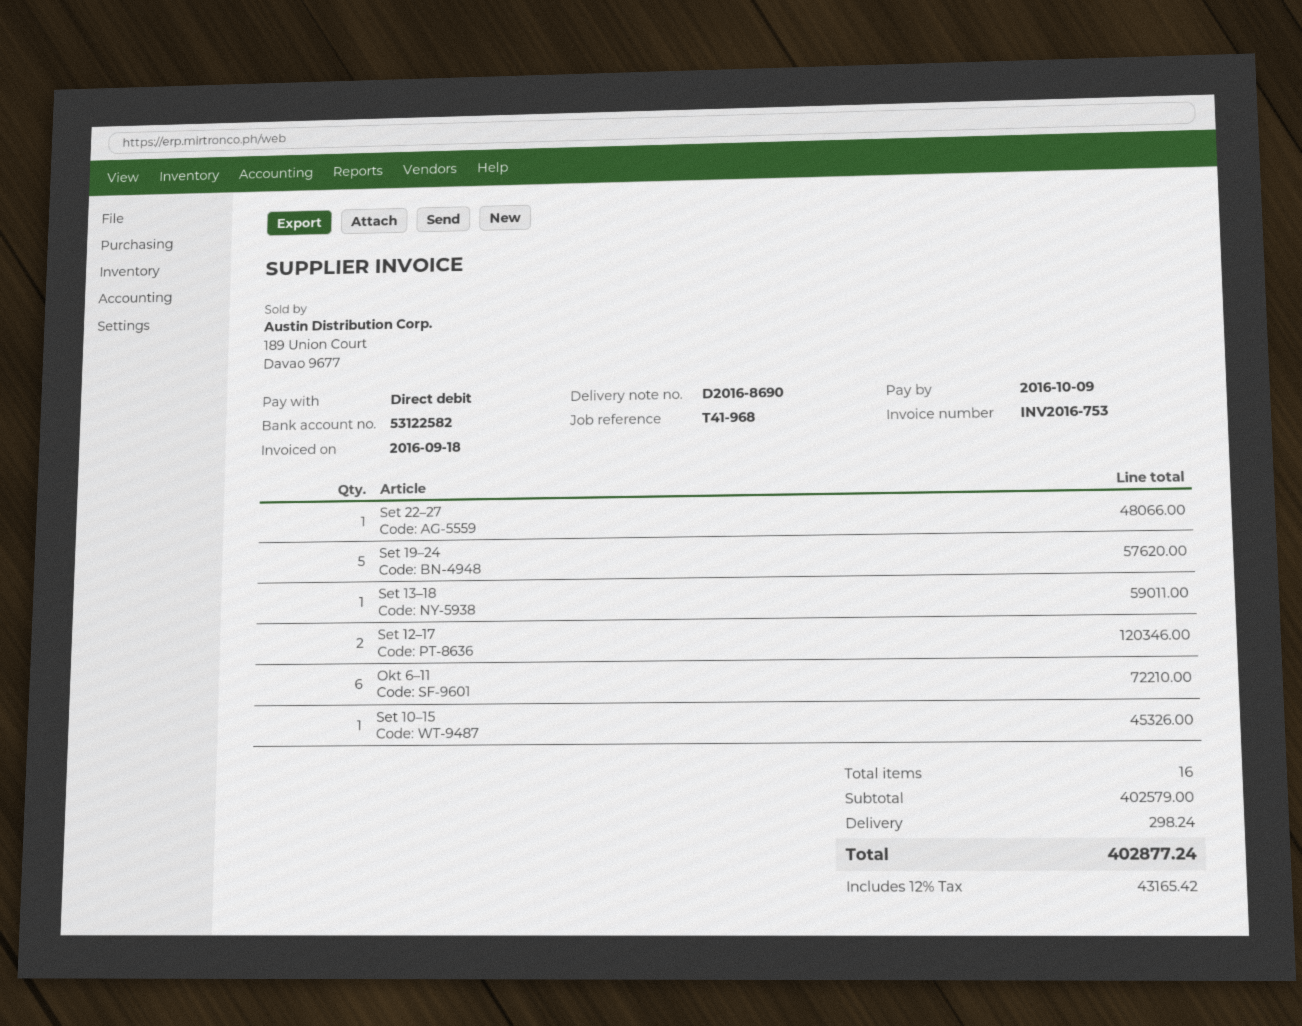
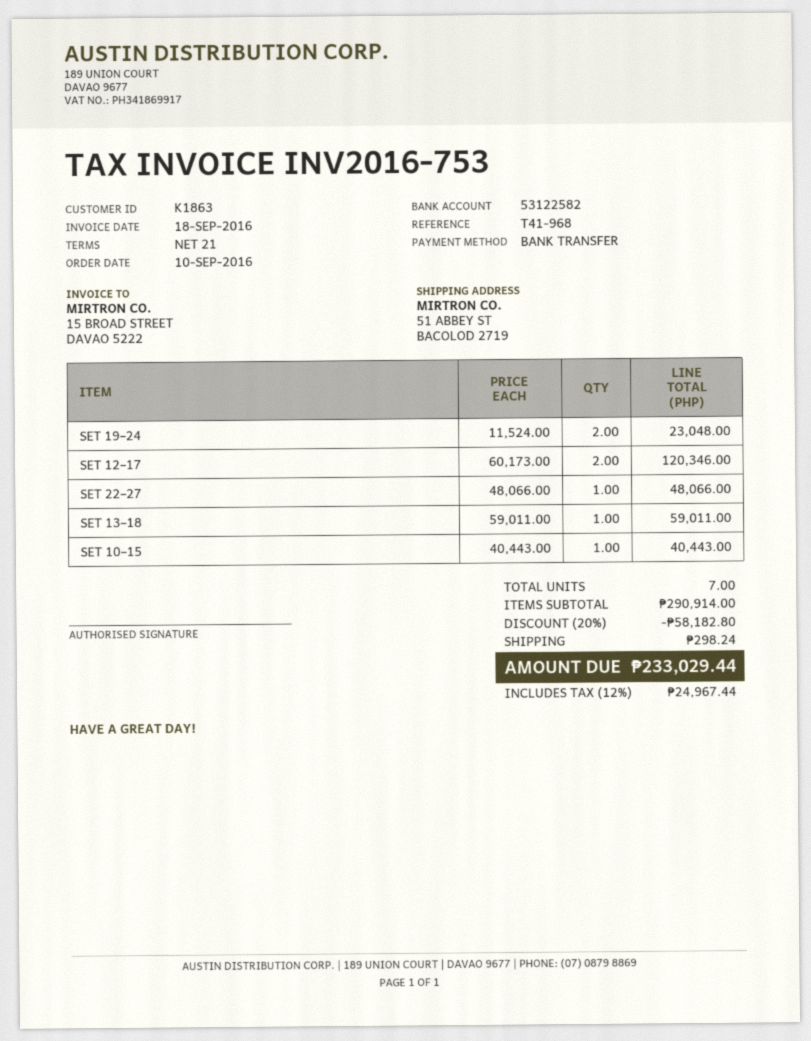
payment method: direct debit -> bank transfer
Set 19–24: 5 for 57620.00 -> 2 for 23048.00
Okt 6–11: 6 for 72210.00 -> none
Set 10–15: 1 for 45326.00 -> 1 for 40443.00
total quantity: 16 -> 7
subtotal: 402579.00 -> 290914.00
discount: none -> 20% = 58182.80
tax: 12% = 43165.42 -> 12% = 24967.44
total: 402877.24 -> 233029.44

